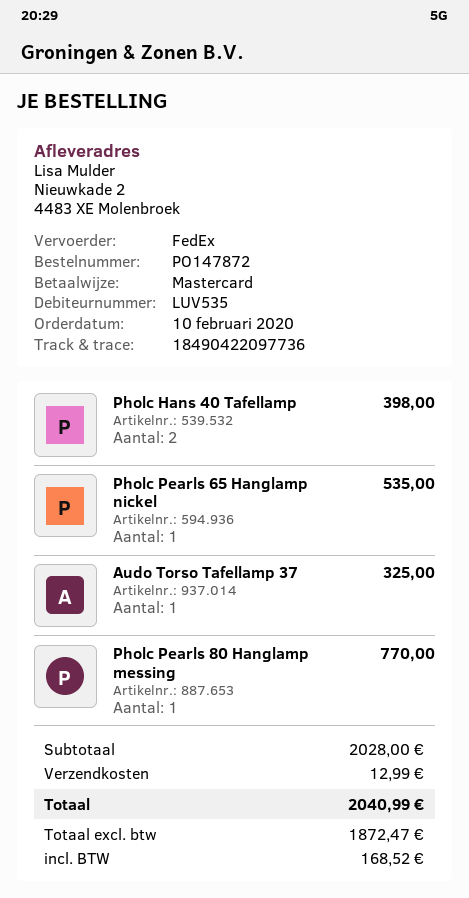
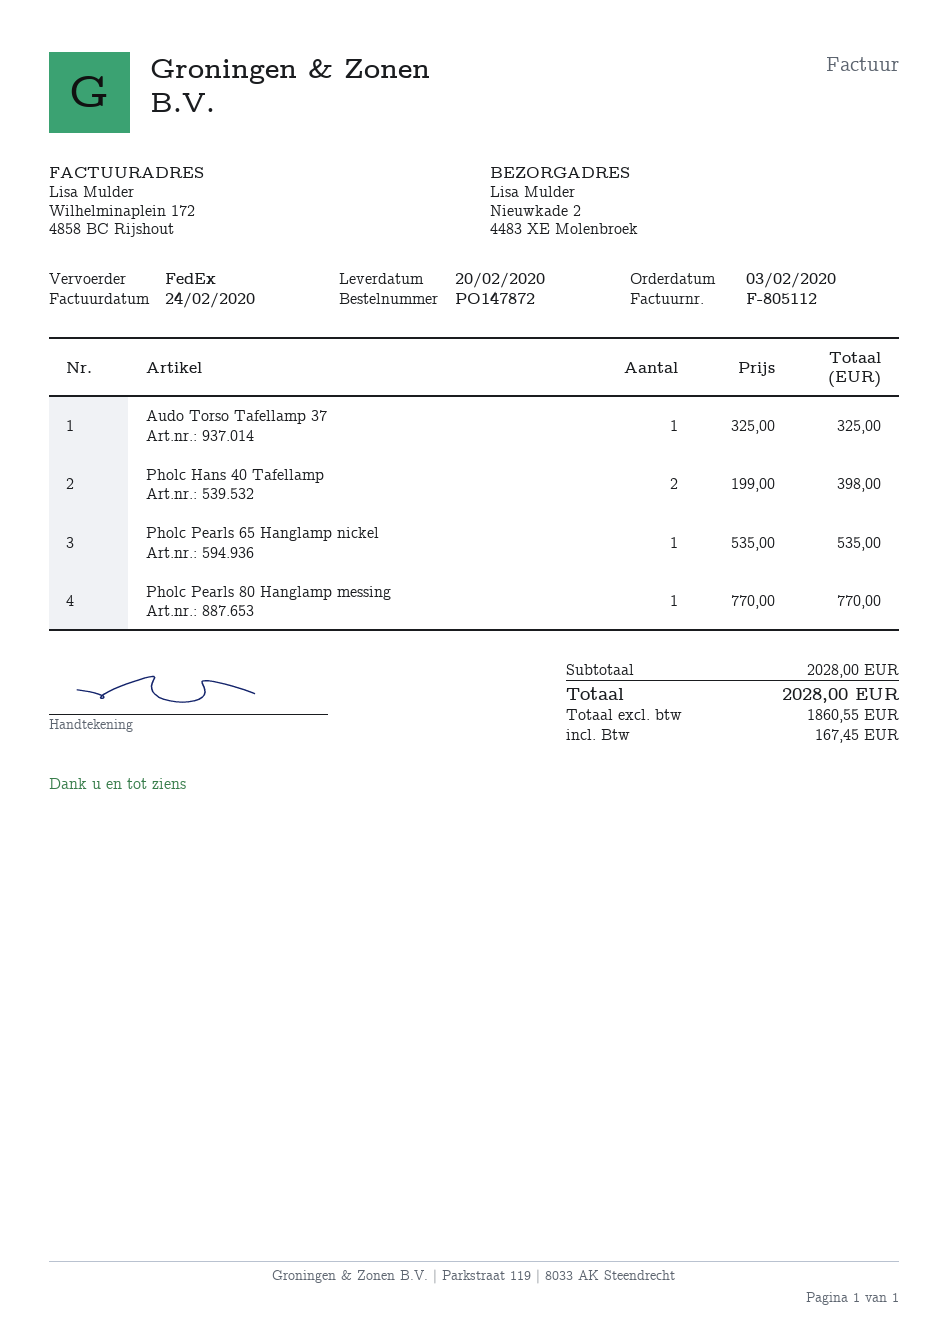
order date: 2020-02-10 -> 2020-02-03
shipping: 12.99 -> none
net: 1872.47 -> 1860.55
tax: 168.52 -> 167.45
total: 2040.99 -> 2028.00

